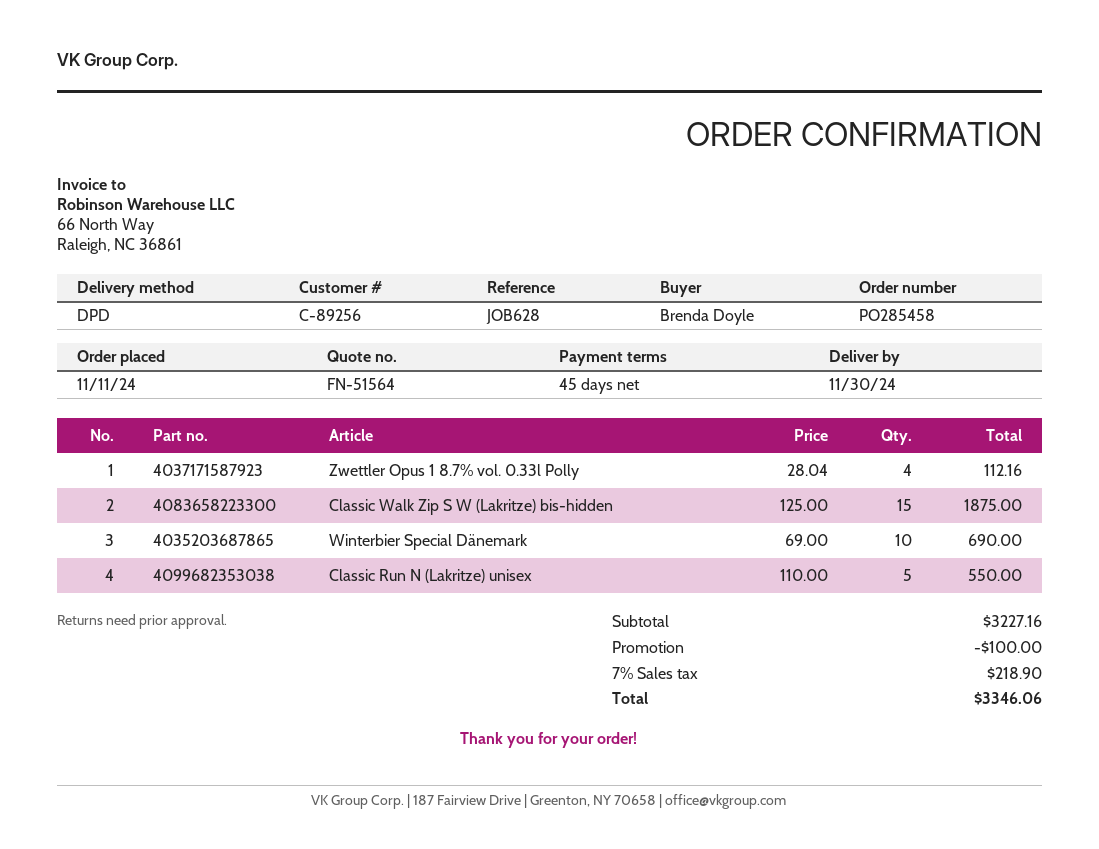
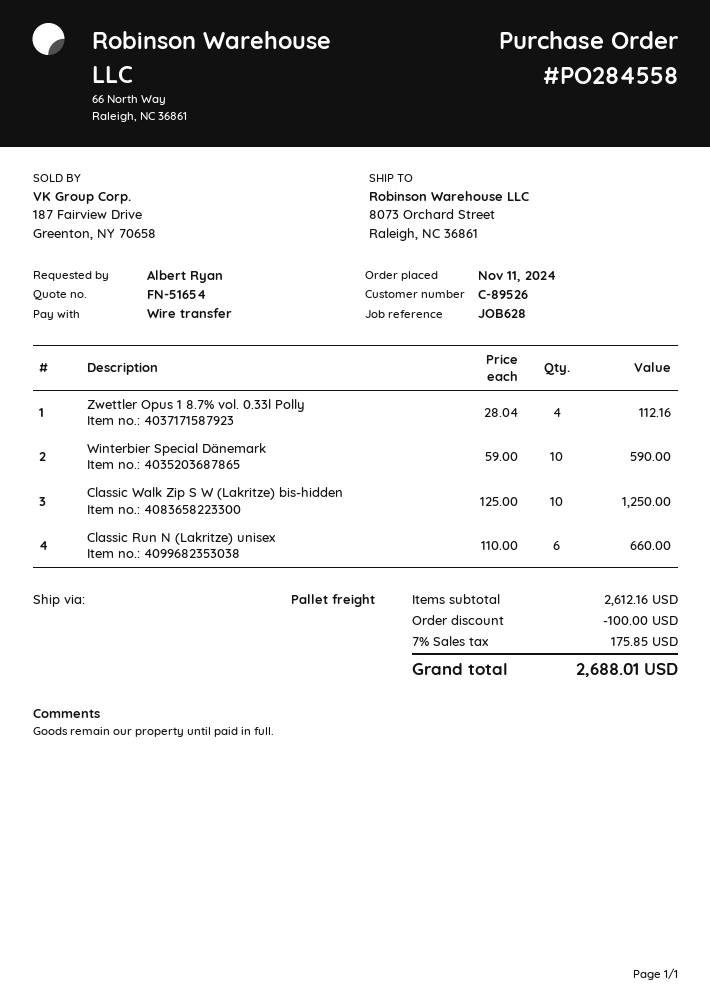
quote number: FN-51564 -> FN-51654
order number: PO285458 -> PO284558
customer number: C-89256 -> C-89526
ordered by: Brenda Doyle -> Albert Ryan
shipping method: DPD -> pallet freight
Classic Walk Zip S W (Lakritze) bis-hidden: 15 x 125.00 = 1875.00 -> 10 x 125.00 = 1250.00
Winterbier Special Dänemark: 10 x 69.00 = 690.00 -> 10 x 59.00 = 590.00
Classic Run N (Lakritze) unisex: 5 x 110.00 = 550.00 -> 6 x 110.00 = 660.00
subtotal: 3227.16 -> 2612.16
tax: 7% = 218.90 -> 7% = 175.85
total: 3346.06 -> 2688.01

